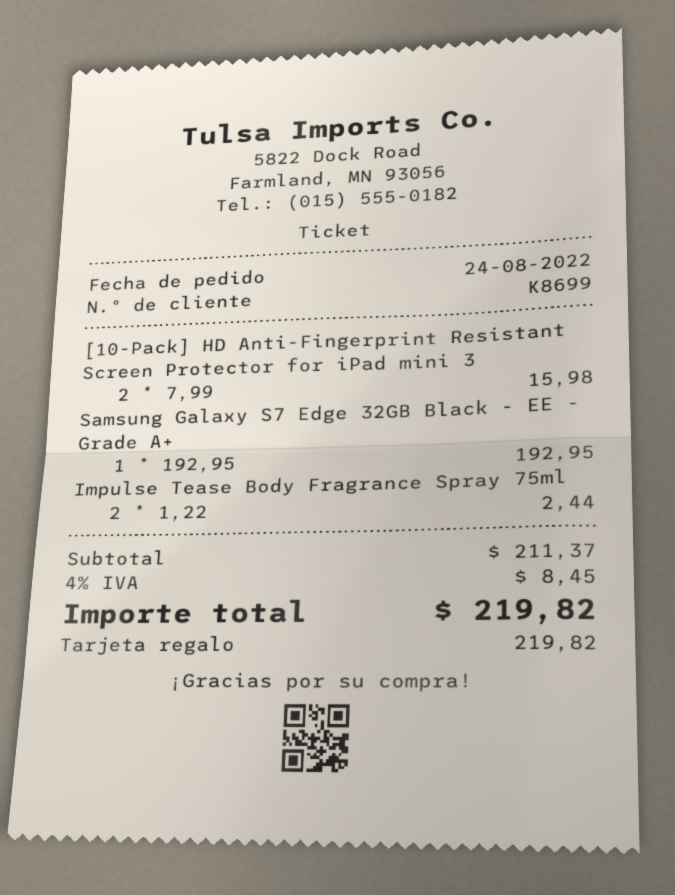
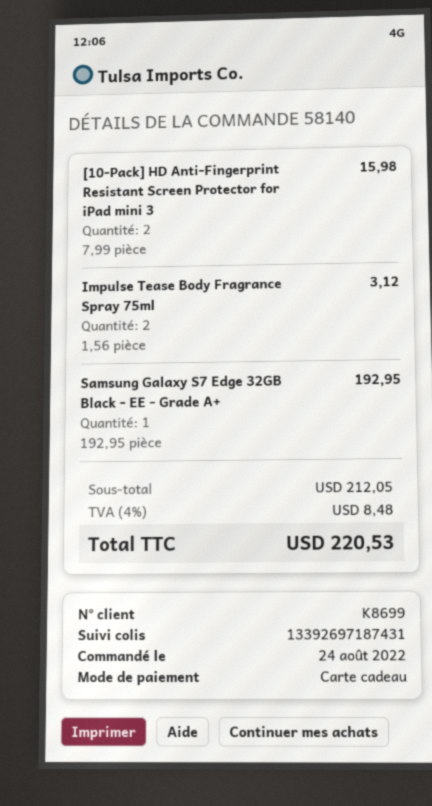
Impulse Tease Body Fragrance Spray 75ml: 2 x 1.22 = 2.44 -> 2 x 1.56 = 3.12
subtotal: 211.37 -> 212.05
tax: 4% = 8.45 -> 4% = 8.48
total: 219.82 -> 220.53

